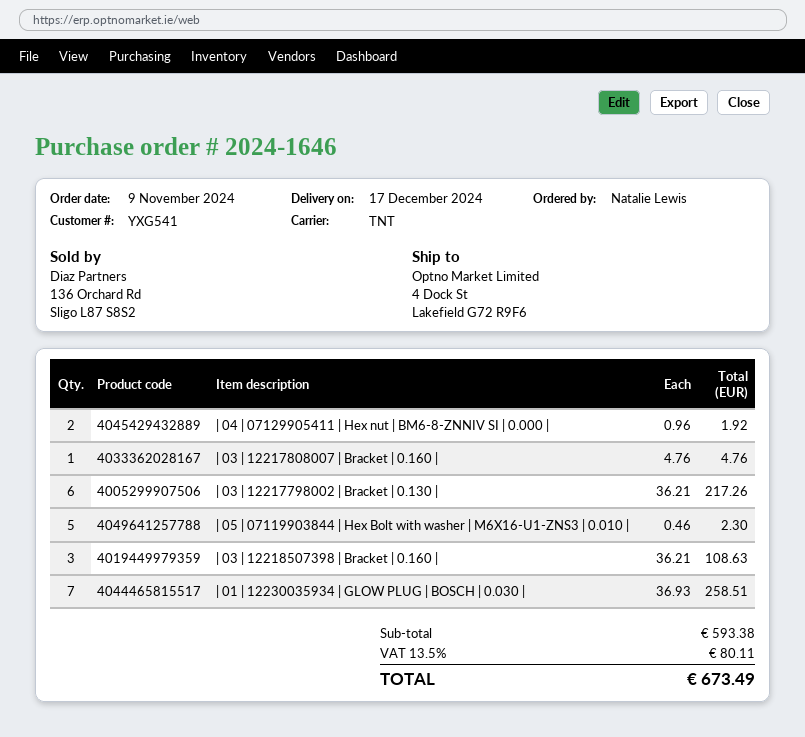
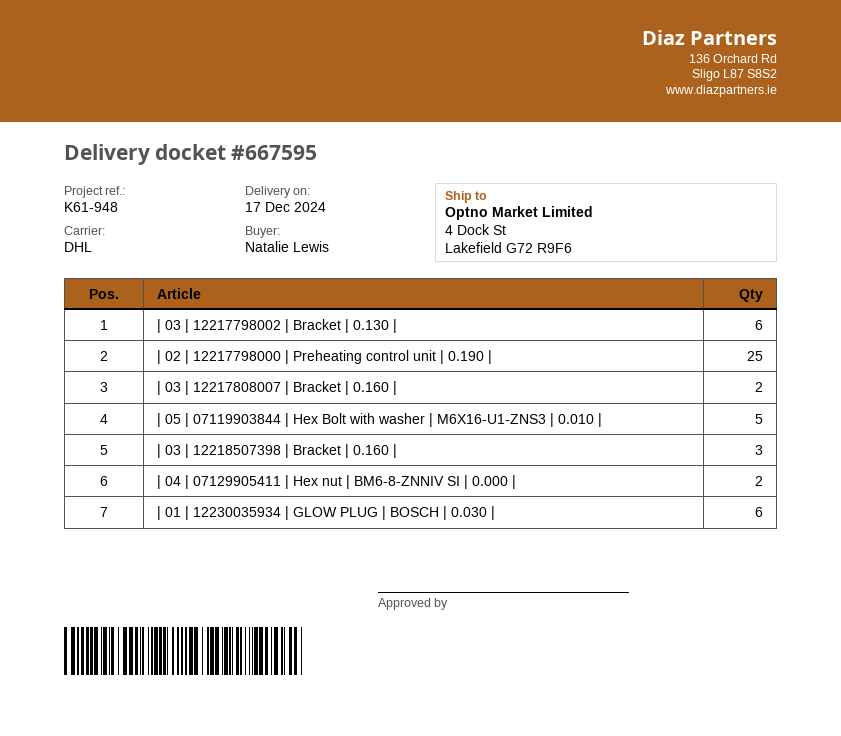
shipping method: TNT -> DHL
| 03 | 12217808007 | Bracket | 0.160 |: 1 -> 2
| 01 | 12230035934 | GLOW PLUG | BOSCH | 0.030 |: 7 -> 6
| 02 | 12217798000 | Preheating control unit | 0.190 |: none -> 25

